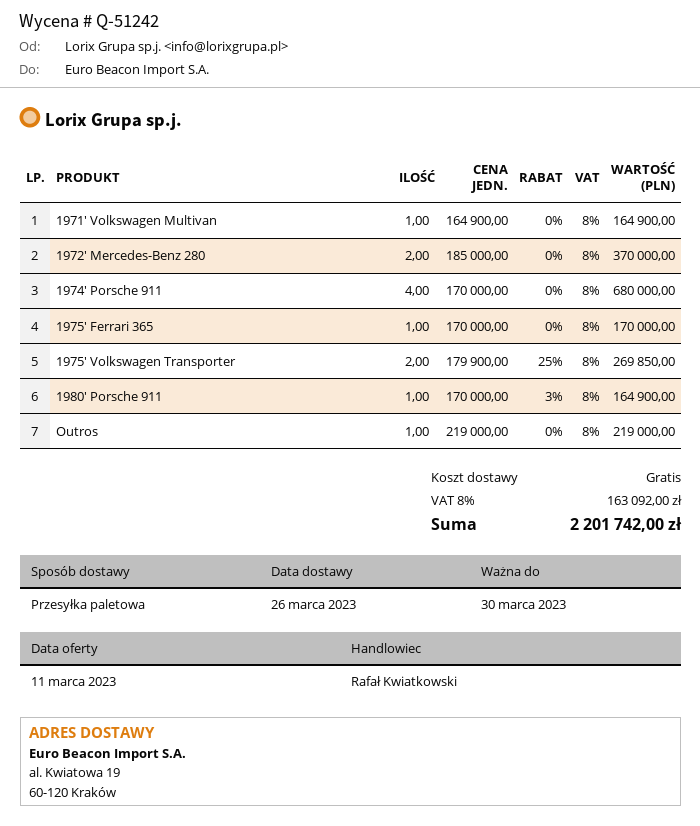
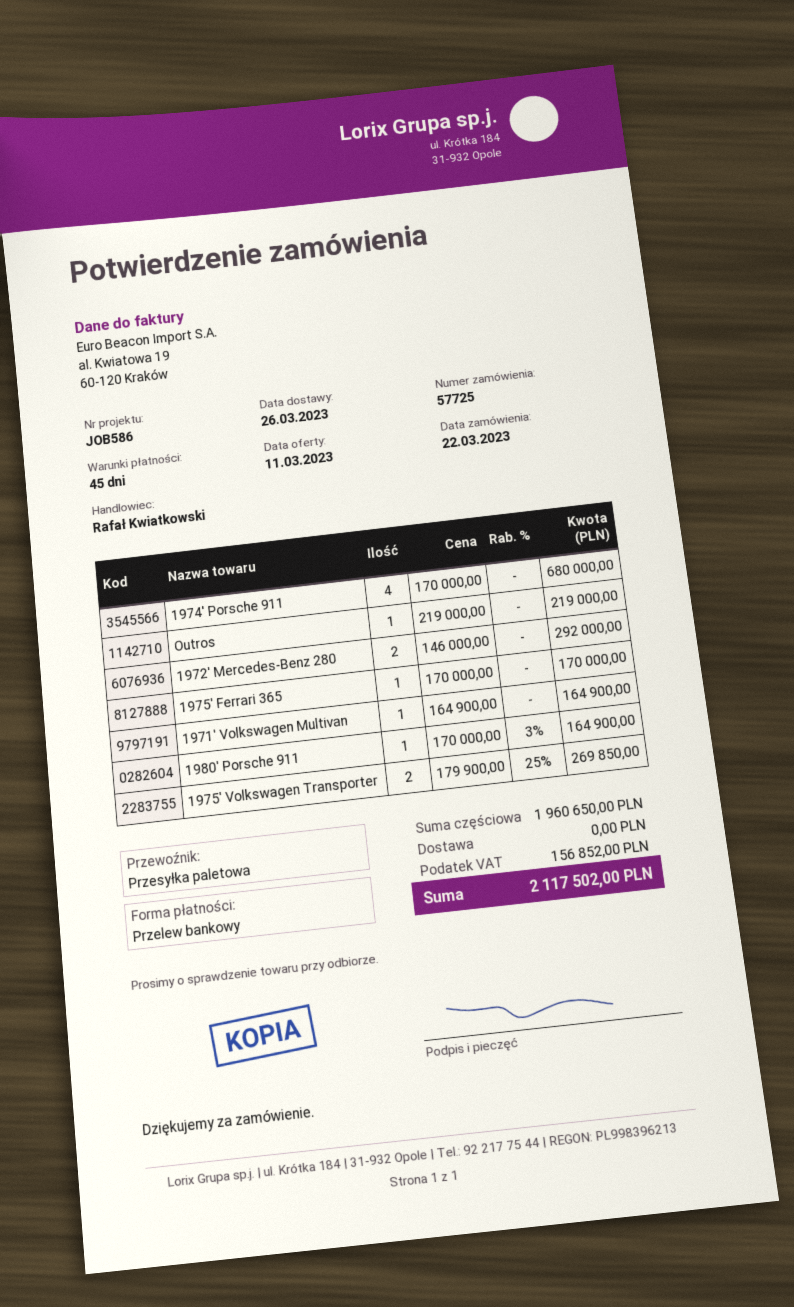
1972' Mercedes-Benz 280: 2 x 185000.00 = 370000.00 -> 2 x 146000.00 = 292000.00
tax: 163092.00 -> 156852.00
total: 2201742.00 -> 2117502.00

